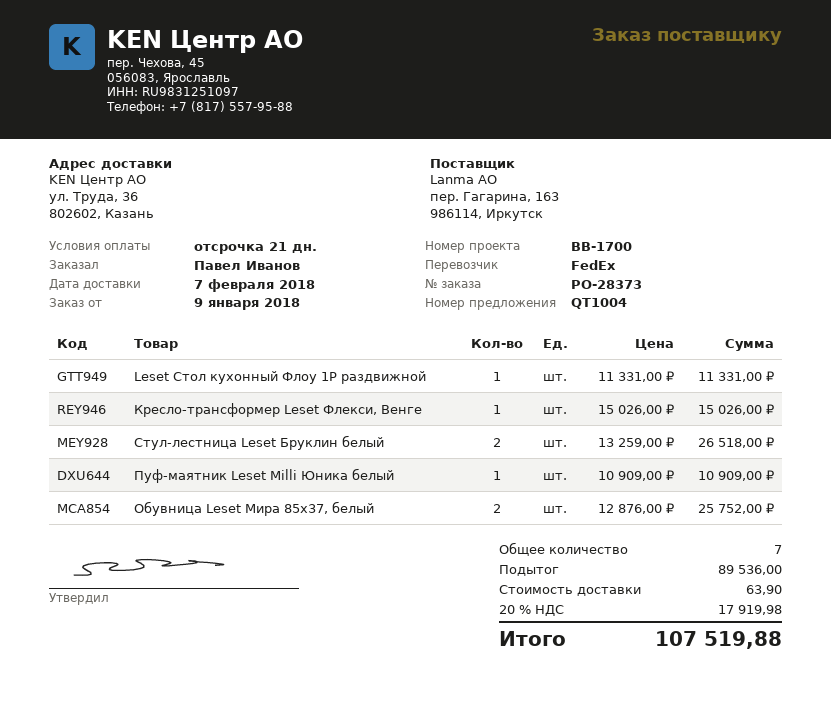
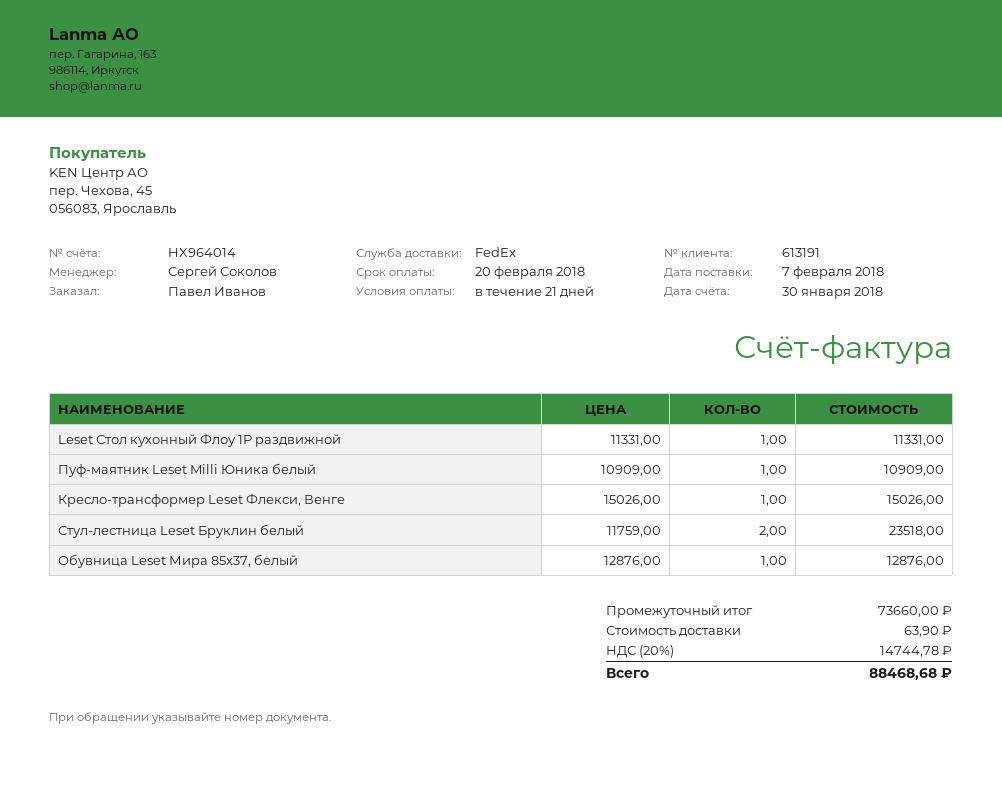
Стул-лестница Leset Бруклин белый: 2 x 13259.00 = 26518.00 -> 2 x 11759.00 = 23518.00
Обувница Leset Мира 85х37, белый: 2 x 12876.00 = 25752.00 -> 1 x 12876.00 = 12876.00
subtotal: 89536.00 -> 73660.00
tax: 20% = 17919.98 -> 20% = 14744.78
total: 107519.88 -> 88468.68

